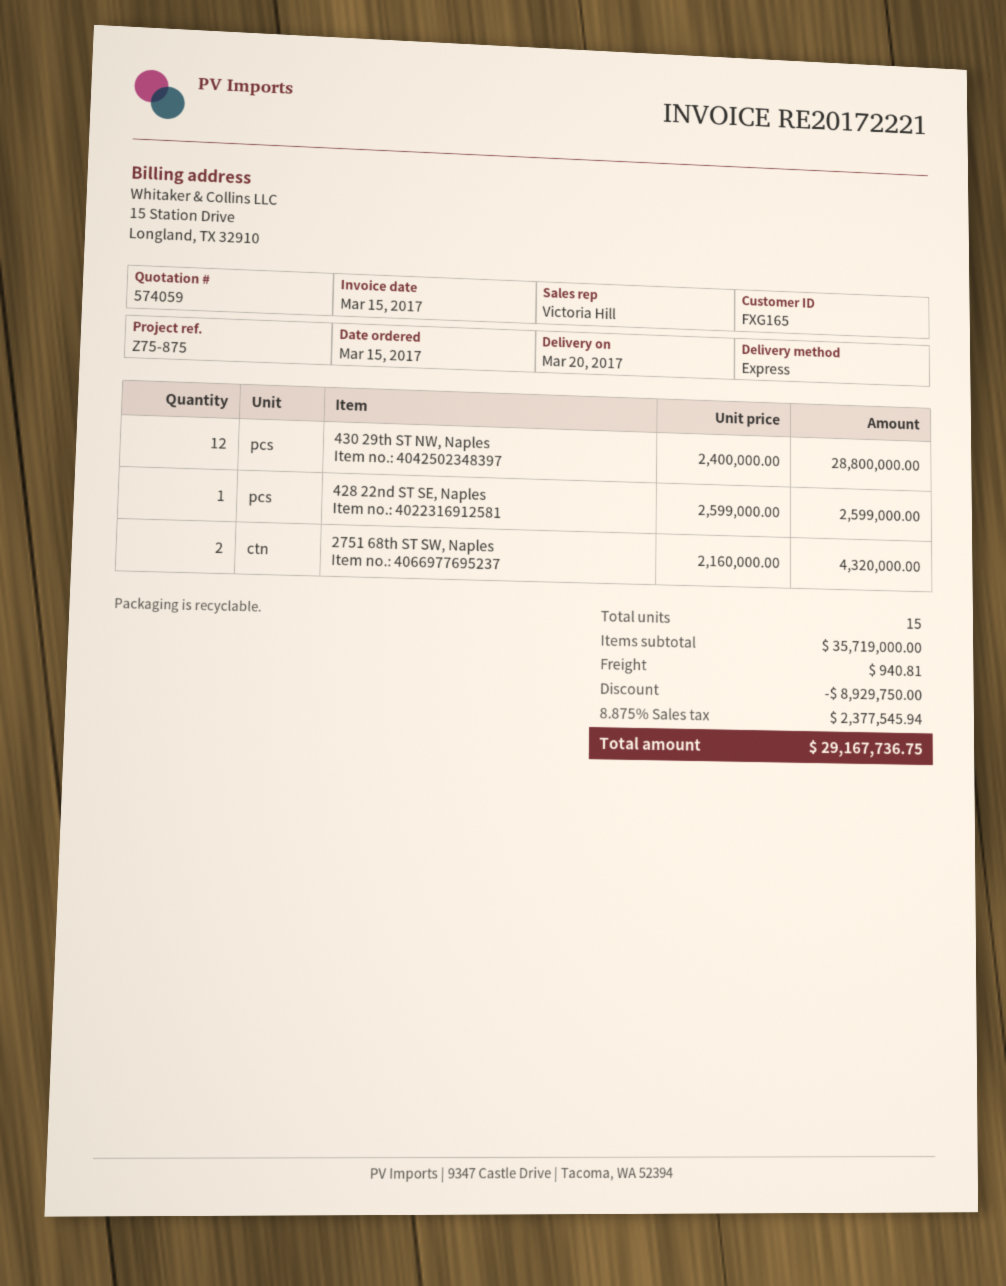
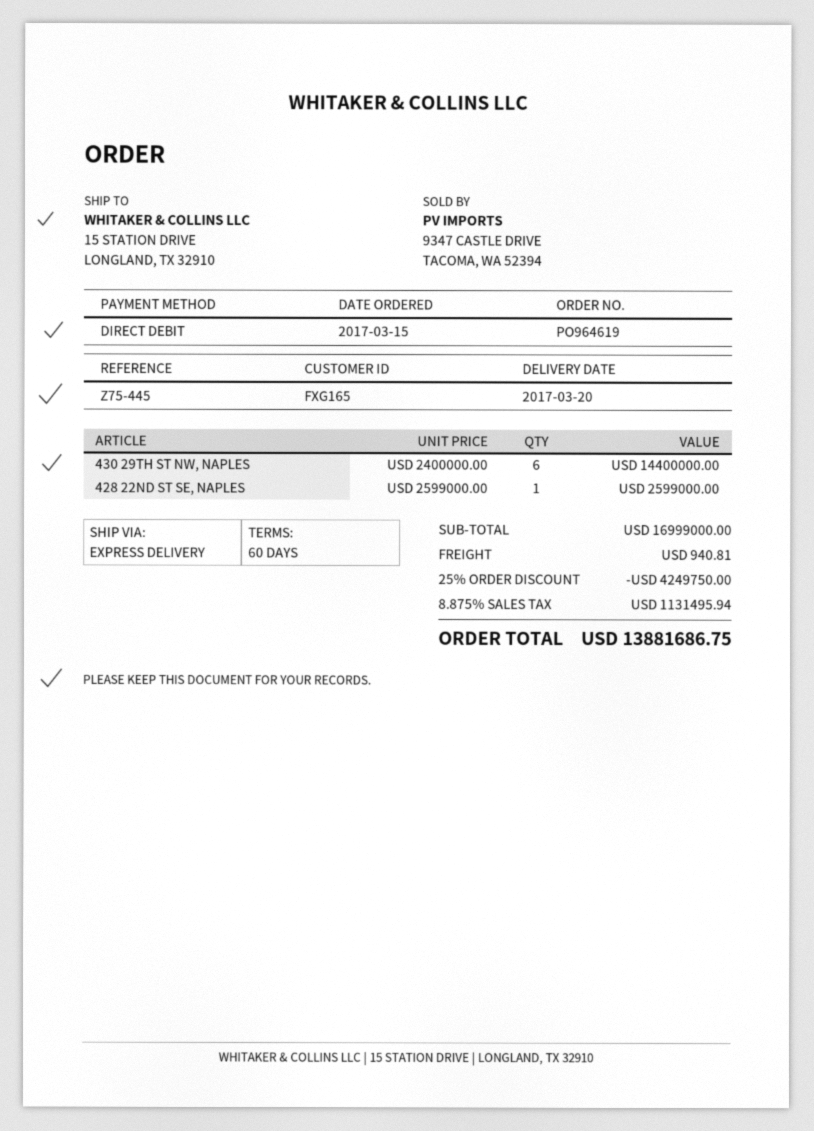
reference: Z75-875 -> Z75-445
430 29th ST NW, Naples: 12 x 2400000.00 = 28800000.00 -> 6 x 2400000.00 = 14400000.00
2751 68th ST SW, Naples: 2 x 2160000.00 = 4320000.00 -> none
subtotal: 35719000.00 -> 16999000.00
discount: 8929750.00 -> 4249750.00
tax: 8.875% = 2377545.94 -> 8.875% = 1131495.94
total: 29167736.75 -> 13881686.75

